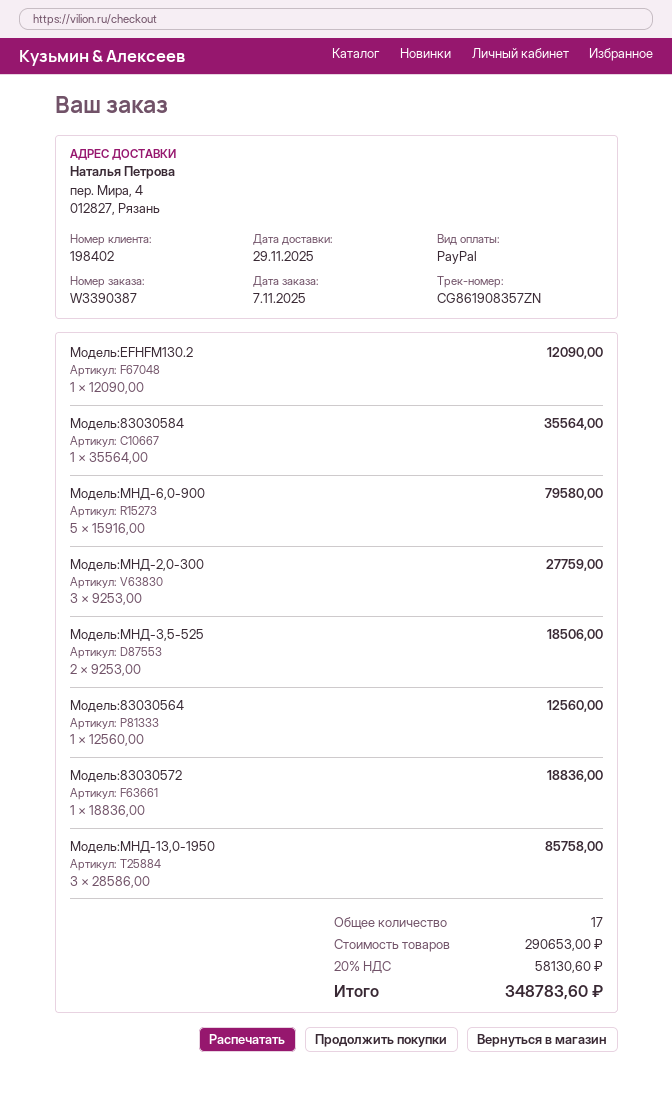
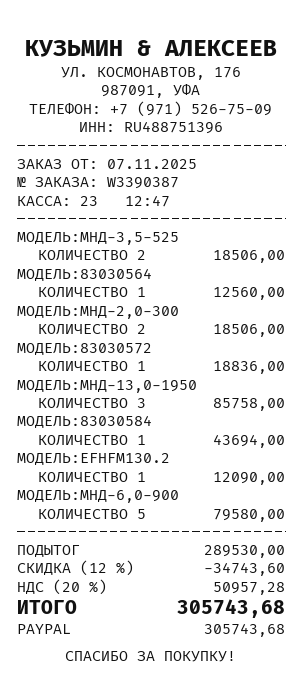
Модель:83030584: 1 for 35564.00 -> 1 for 43694.00
Модель:МНД-2,0-300: 3 for 27759.00 -> 2 for 18506.00
subtotal: 290653.00 -> 289530.00
discount: none -> 12% = 34743.60
tax: 20% = 58130.60 -> 20% = 50957.28
total: 348783.60 -> 305743.68

